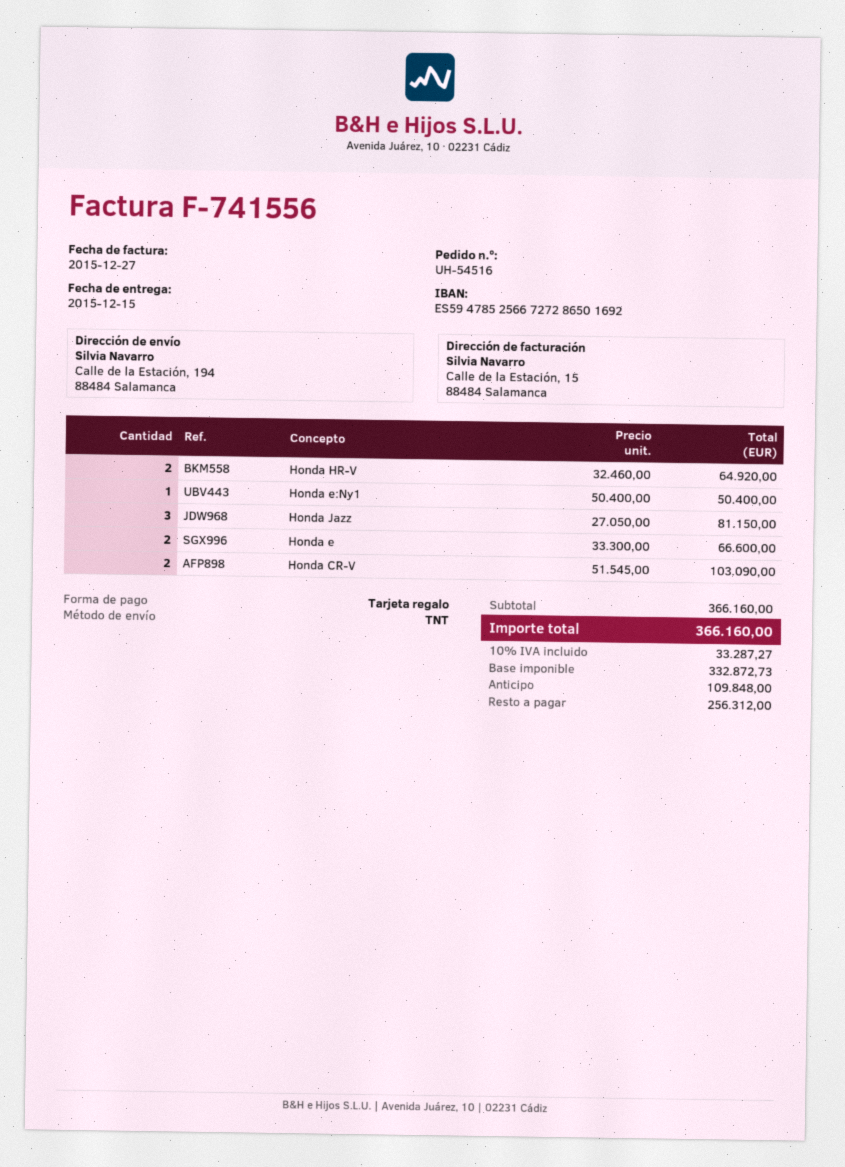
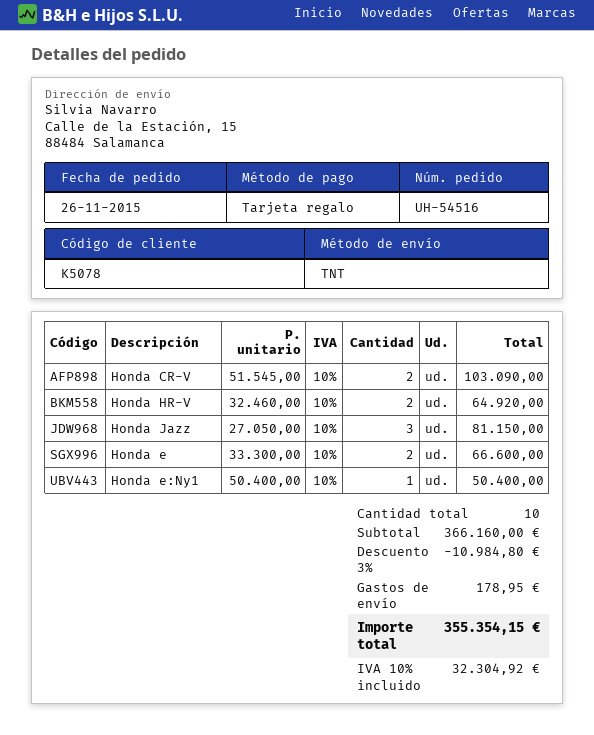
ship to: Calle de la Estación, 194, 88484 Salamanca -> Calle de la Estación, 15, 88484 Salamanca
discount: none -> 3% = 10984.80
shipping: none -> 178.95
tax: 10% = 33287.27 -> 10% = 32304.92
total: 366160.00 -> 355354.15

